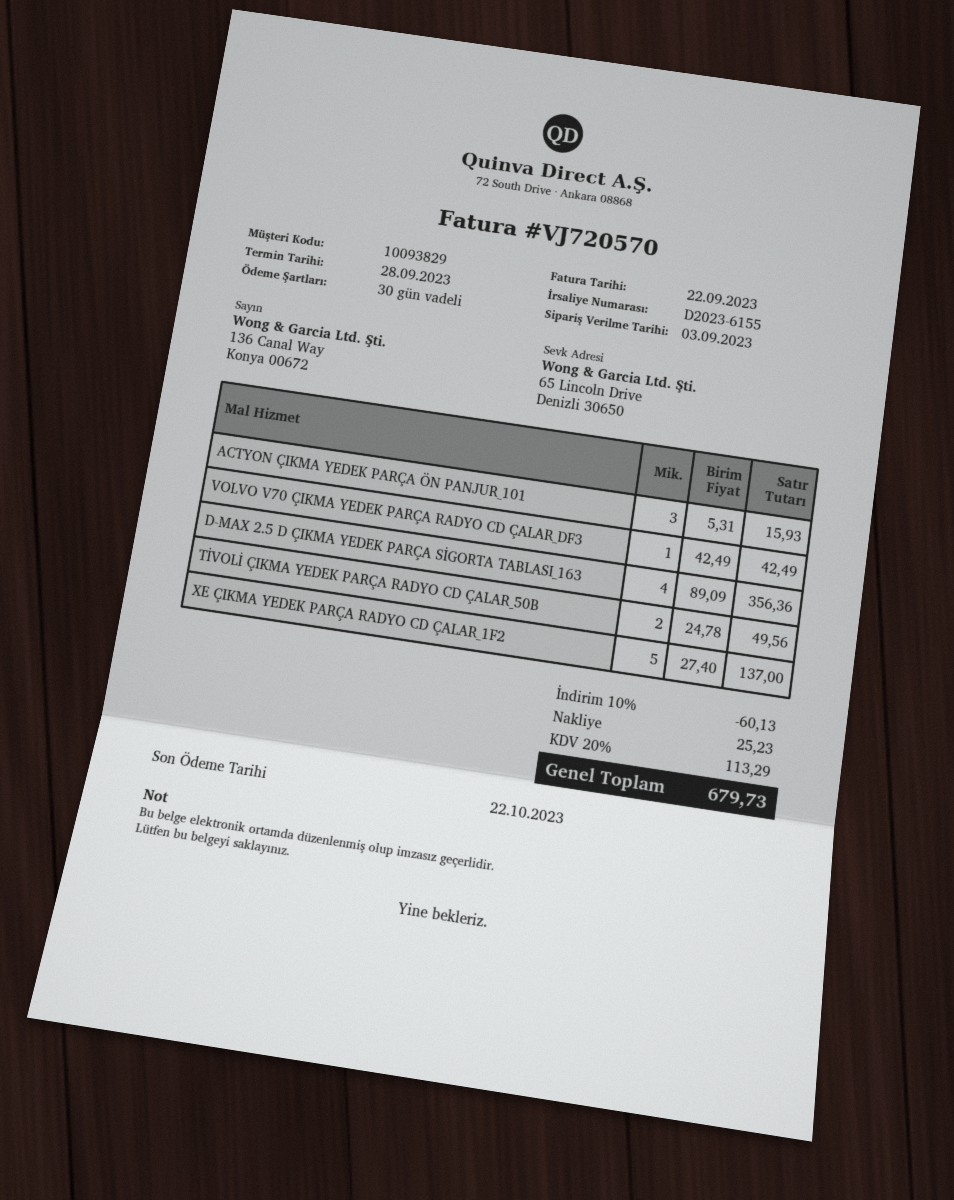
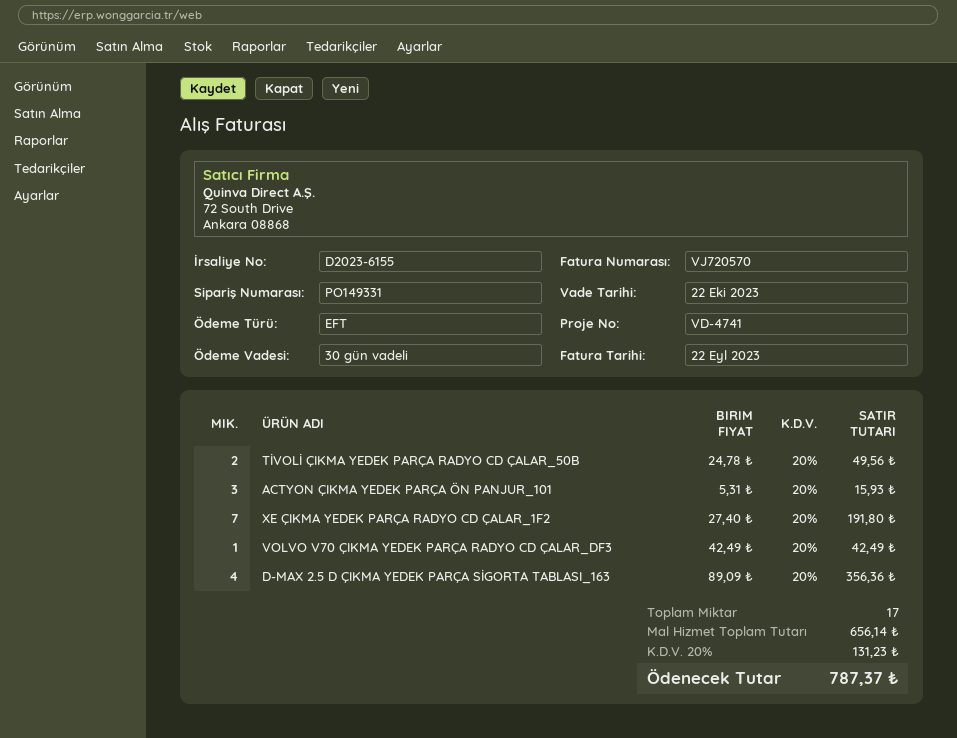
XE ÇIKMA YEDEK PARÇA RADYO CD ÇALAR_1F2: 5 x 27.40 = 137.00 -> 7 x 27.40 = 191.80
discount: 10% = 60.13 -> none
shipping: 25.23 -> none
tax: 20% = 113.29 -> 20% = 131.23
total: 679.73 -> 787.37

